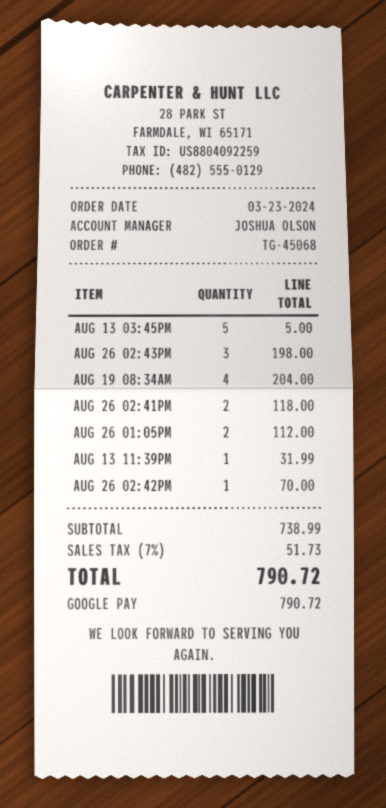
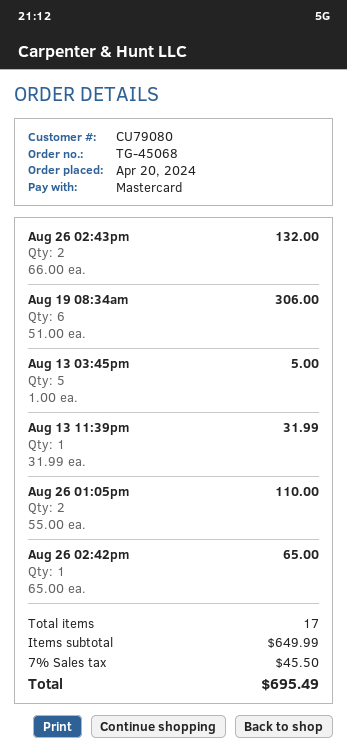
order date: 2024-03-23 -> 2024-04-20
payment method: Google Pay -> Mastercard
AUG 26 02:43PM: 3 for 198.00 -> 2 for 132.00
AUG 19 08:34AM: 4 for 204.00 -> 6 for 306.00
AUG 26 02:41PM: 2 for 118.00 -> none
AUG 26 01:05PM: 2 for 112.00 -> 2 for 110.00
AUG 26 02:42PM: 1 for 70.00 -> 1 for 65.00
subtotal: 738.99 -> 649.99
tax: 7% = 51.73 -> 7% = 45.50
total: 790.72 -> 695.49

